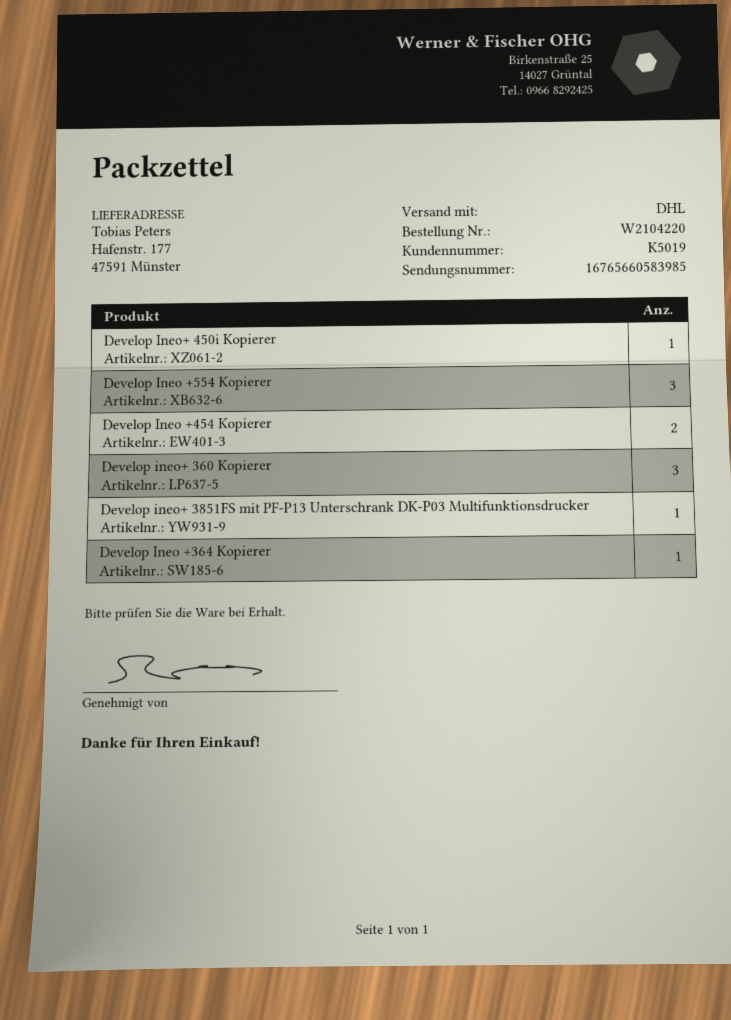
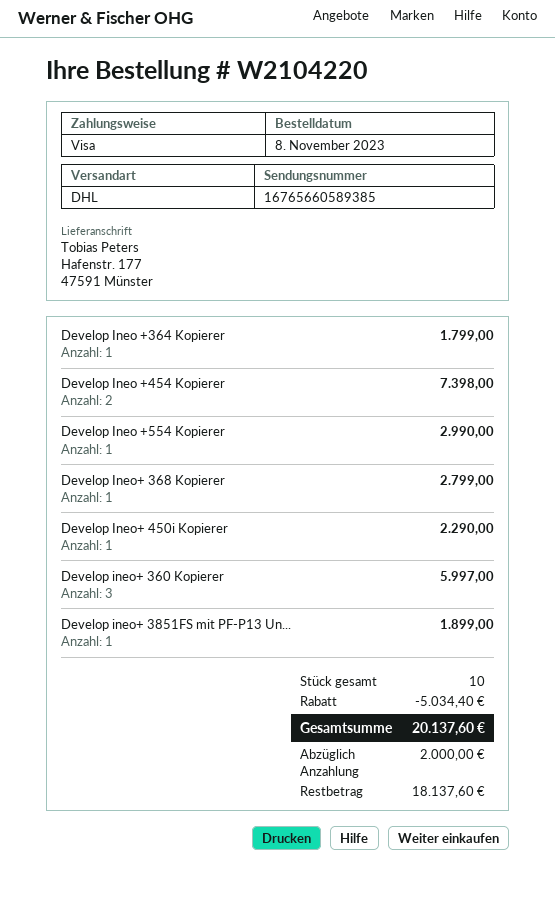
tracking number: 16765660583985 -> 16765660589385
Develop Ineo +554 Kopierer: 3 -> 1
Develop Ineo+ 368 Kopierer: none -> 1

